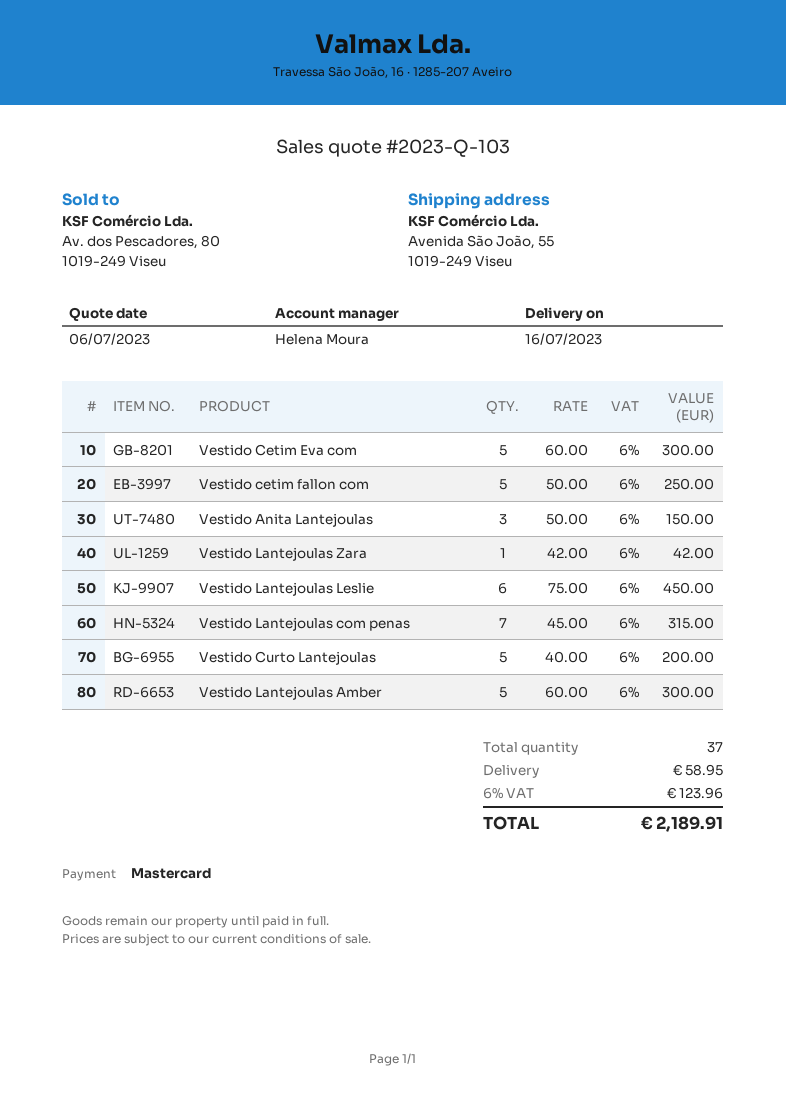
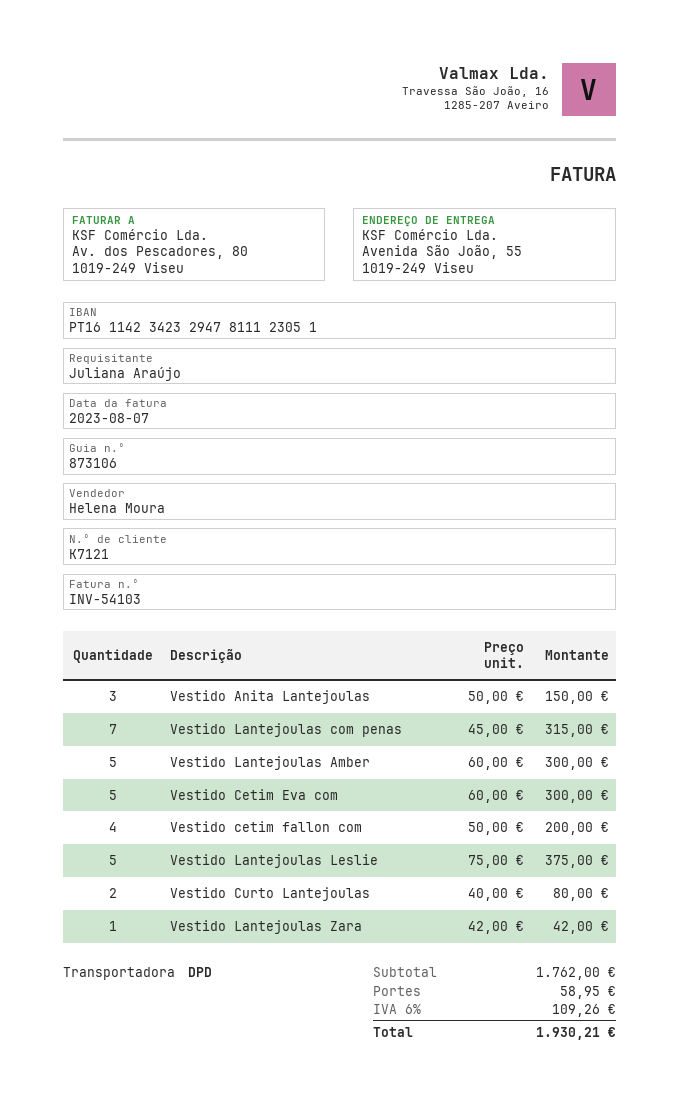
Vestido cetim fallon com: 5 x 50.00 = 250.00 -> 4 x 50.00 = 200.00
Vestido Lantejoulas Leslie: 6 x 75.00 = 450.00 -> 5 x 75.00 = 375.00
Vestido Curto Lantejoulas: 5 x 40.00 = 200.00 -> 2 x 40.00 = 80.00
tax: 6% = 123.96 -> 6% = 109.26
total: 2189.91 -> 1930.21

